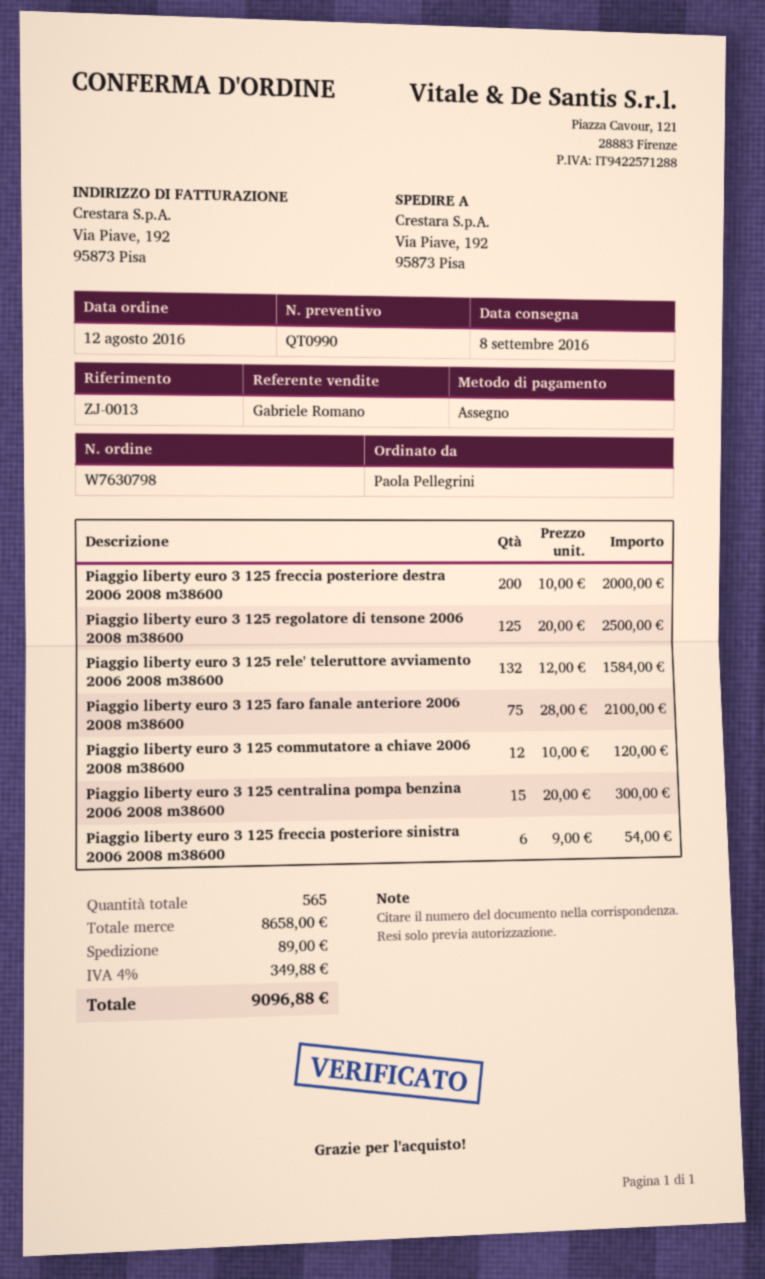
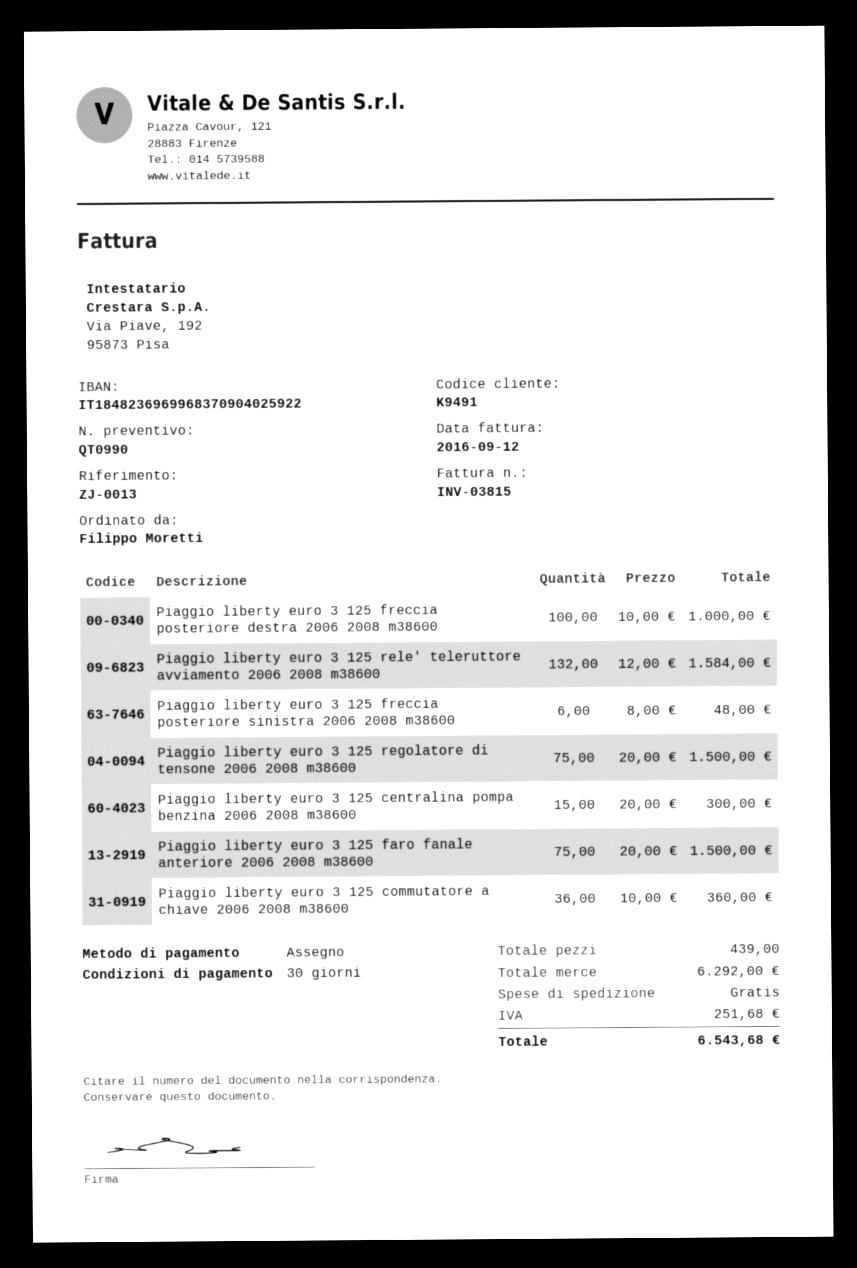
ordered by: Paola Pellegrini -> Filippo Moretti
Piaggio liberty euro 3 125 freccia posteriore destra 2006 2008 m38600: 200 x 10.00 = 2000.00 -> 100 x 10.00 = 1000.00
Piaggio liberty euro 3 125 regolatore di tensone 2006 2008 m38600: 125 x 20.00 = 2500.00 -> 75 x 20.00 = 1500.00
Piaggio liberty euro 3 125 faro fanale anteriore 2006 2008 m38600: 75 x 28.00 = 2100.00 -> 75 x 20.00 = 1500.00
Piaggio liberty euro 3 125 commutatore a chiave 2006 2008 m38600: 12 x 10.00 = 120.00 -> 36 x 10.00 = 360.00
Piaggio liberty euro 3 125 freccia posteriore sinistra 2006 2008 m38600: 6 x 9.00 = 54.00 -> 6 x 8.00 = 48.00
total quantity: 565 -> 439
subtotal: 8658.00 -> 6292.00
shipping: 89.00 -> 0.00
tax: 349.88 -> 251.68
total: 9096.88 -> 6543.68

